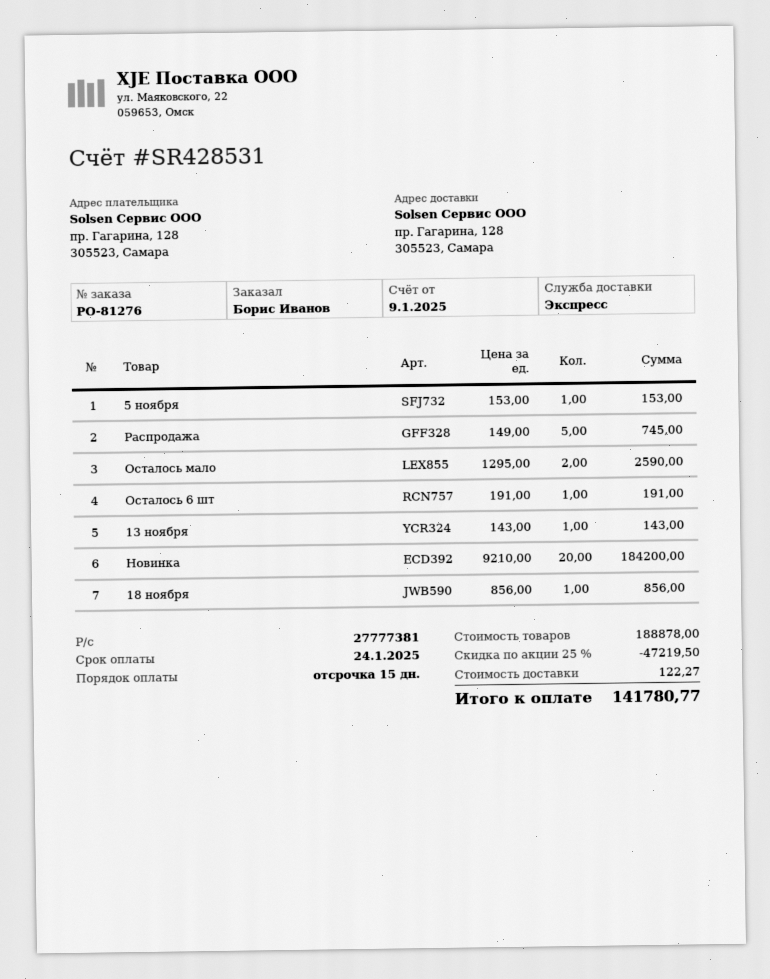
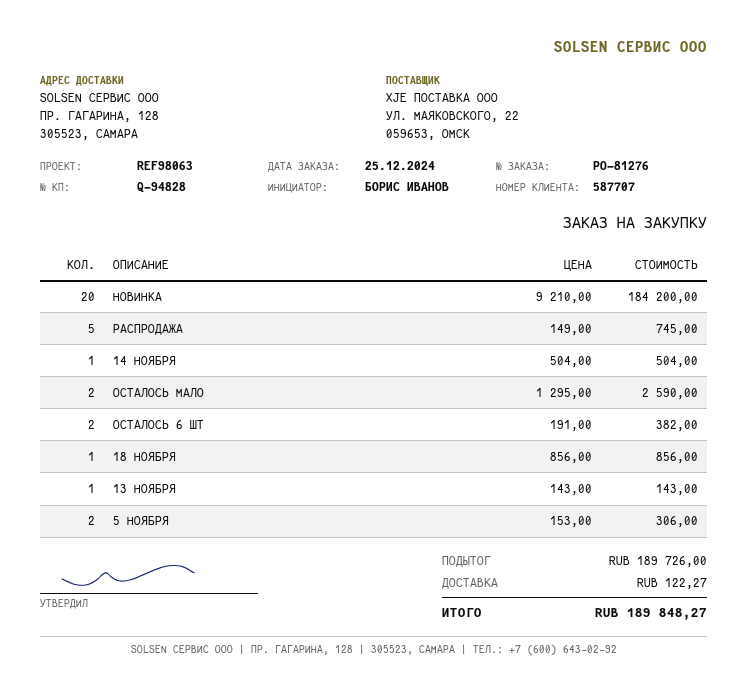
5 ноября: 1 x 153.00 = 153.00 -> 2 x 153.00 = 306.00
Осталось 6 шт: 1 x 191.00 = 191.00 -> 2 x 191.00 = 382.00
14 НОЯБРЯ: none -> 1 x 504.00 = 504.00
subtotal: 188878.00 -> 189726.00
discount: 25% = 47219.50 -> none
total: 141780.77 -> 189848.27

